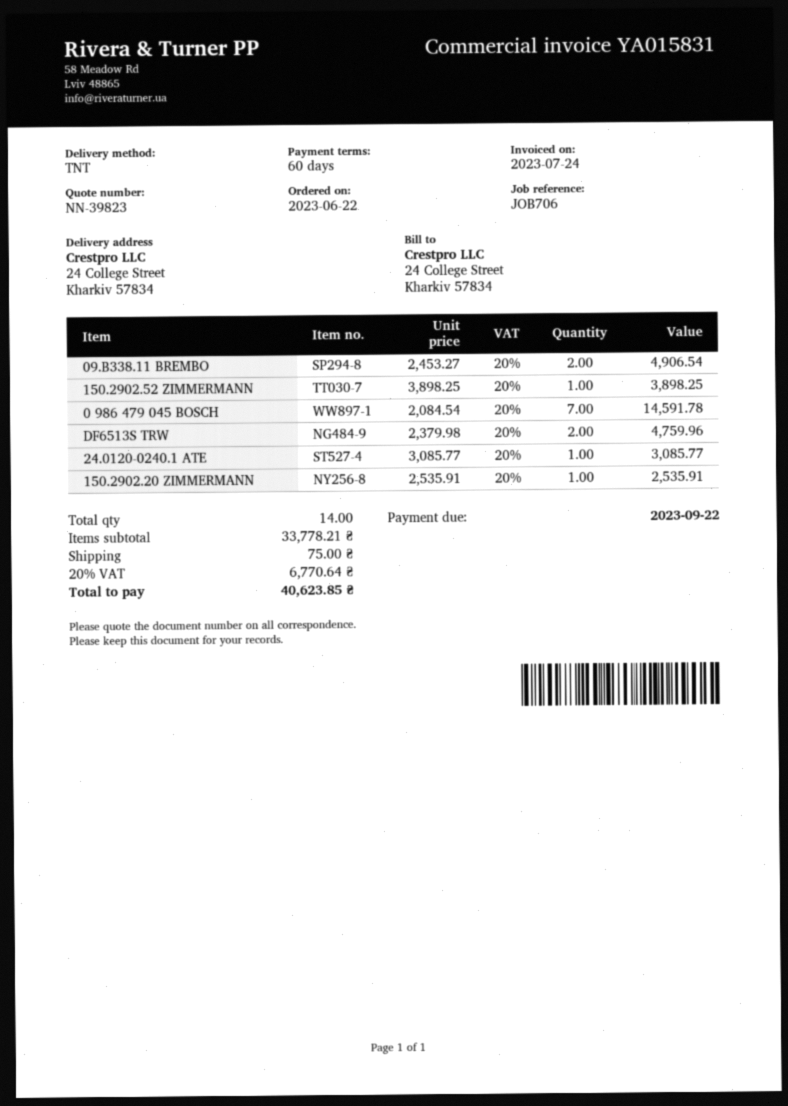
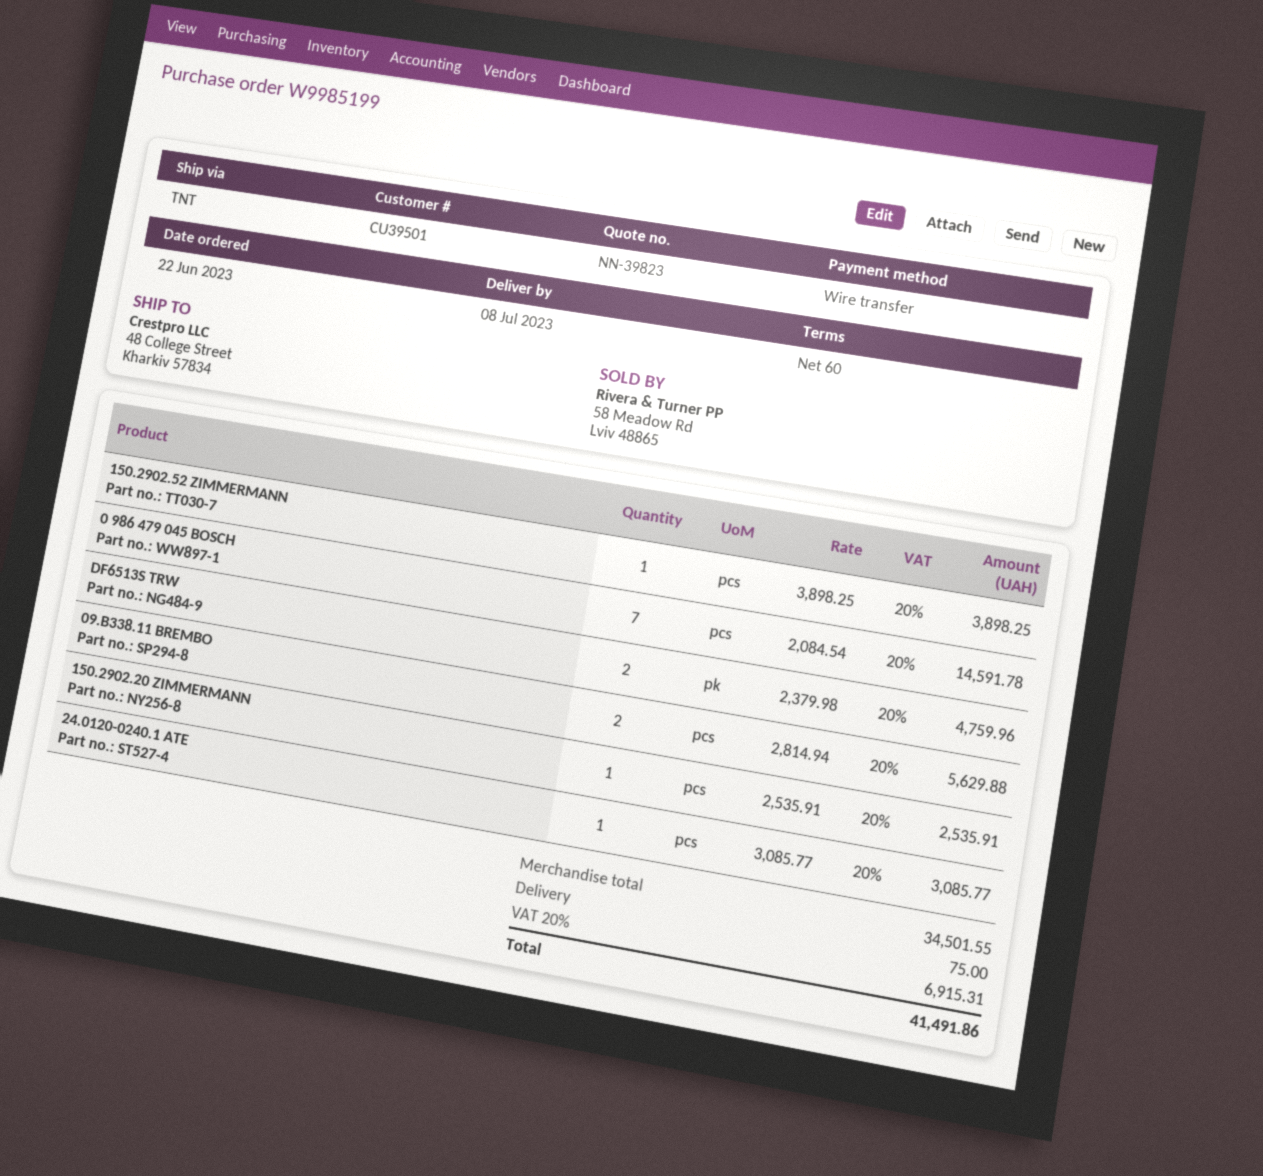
ship to: 24 College Street, Kharkiv 57834 -> 48 College Street, Kharkiv 57834
09.B338.11 BREMBO: 2 x 2453.27 = 4906.54 -> 2 x 2814.94 = 5629.88
subtotal: 33778.21 -> 34501.55
tax: 20% = 6770.64 -> 20% = 6915.31
total: 40623.85 -> 41491.86

